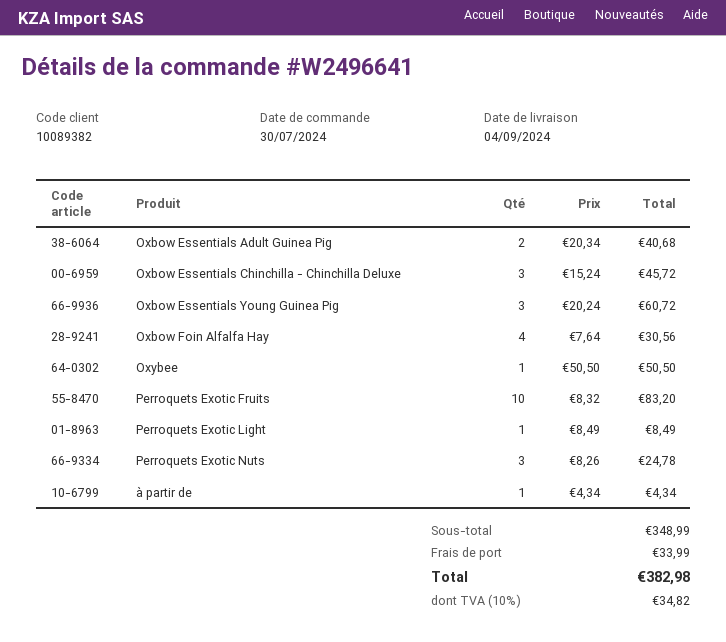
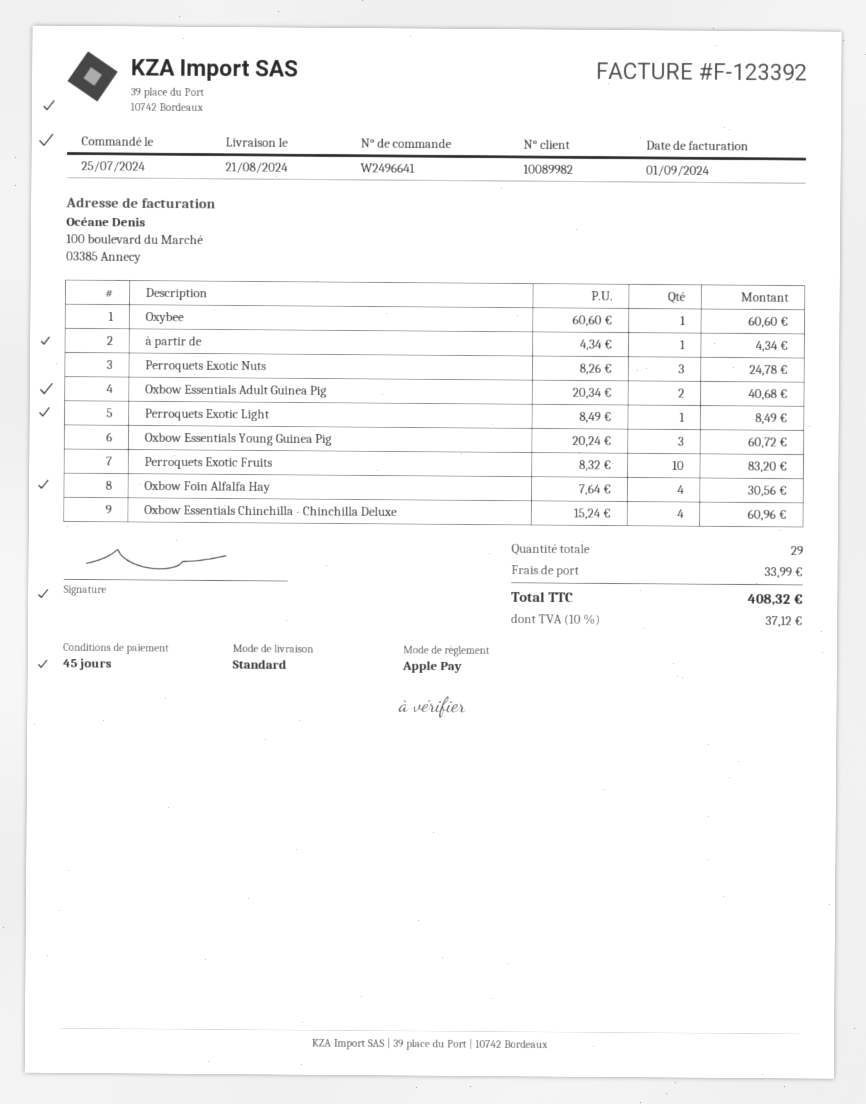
order date: 2024-07-30 -> 2024-07-25
delivery date: 2024-09-04 -> 2024-08-21
customer number: 10089382 -> 10089982
Oxbow Essentials Chinchilla - Chinchilla Deluxe: 3 x 15.24 = 45.72 -> 4 x 15.24 = 60.96
Oxybee: 1 x 50.50 = 50.50 -> 1 x 60.60 = 60.60
tax: 10% = 34.82 -> 10% = 37.12
total: 382.98 -> 408.32

